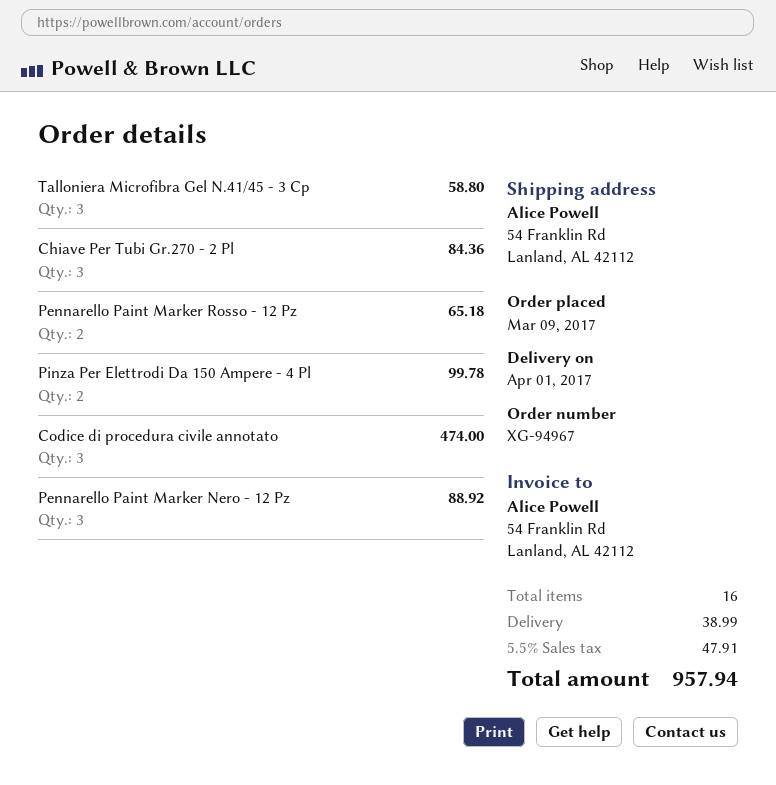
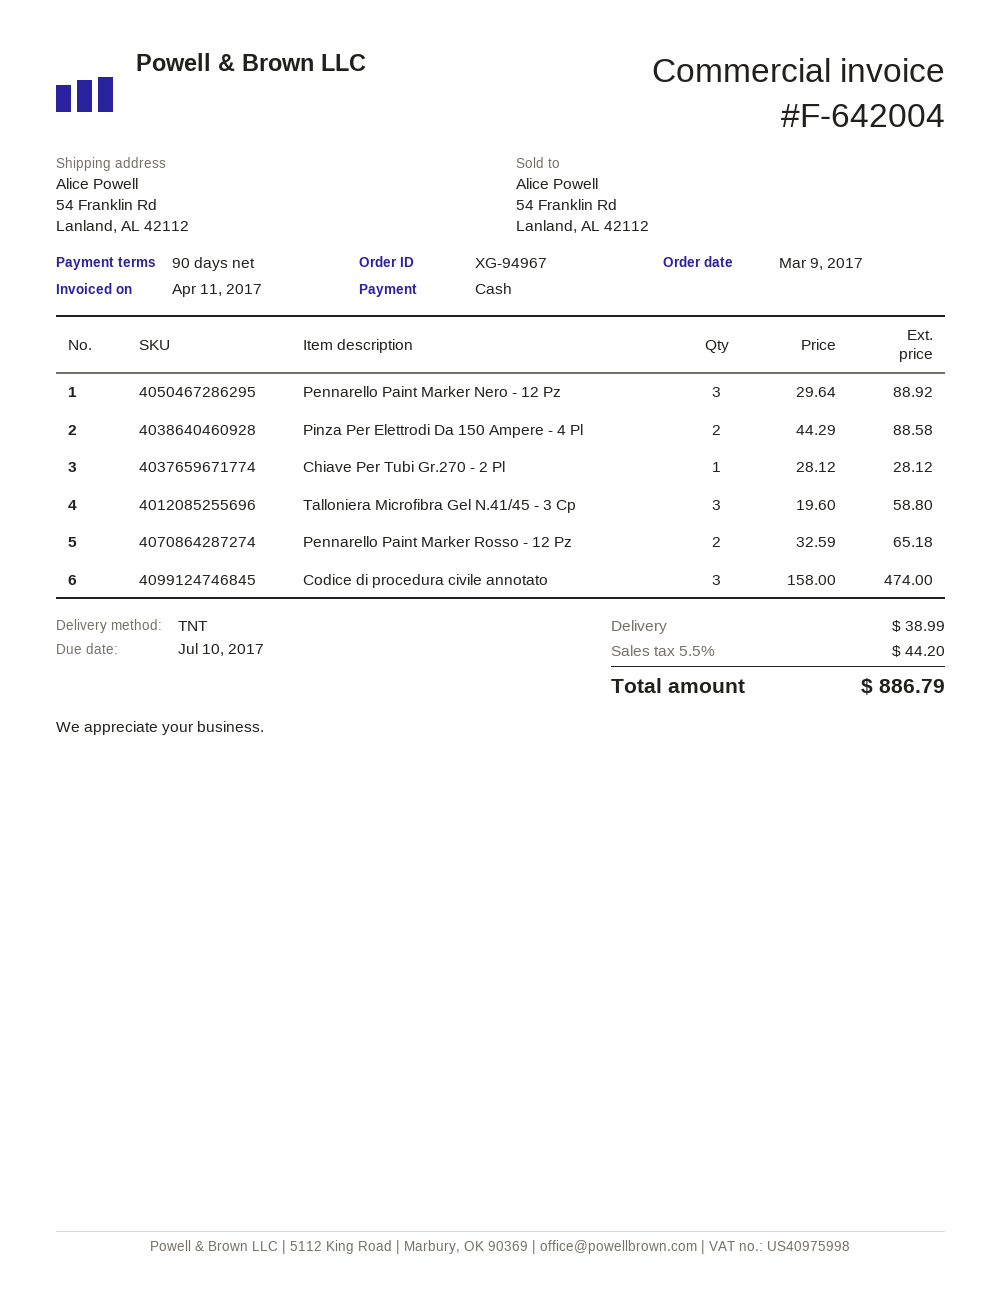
Chiave Per Tubi Gr.270 - 2 Pl: 3 for 84.36 -> 1 for 28.12
Pinza Per Elettrodi Da 150 Ampere - 4 Pl: 2 for 99.78 -> 2 for 88.58
tax: 5.5% = 47.91 -> 5.5% = 44.20
total: 957.94 -> 886.79

